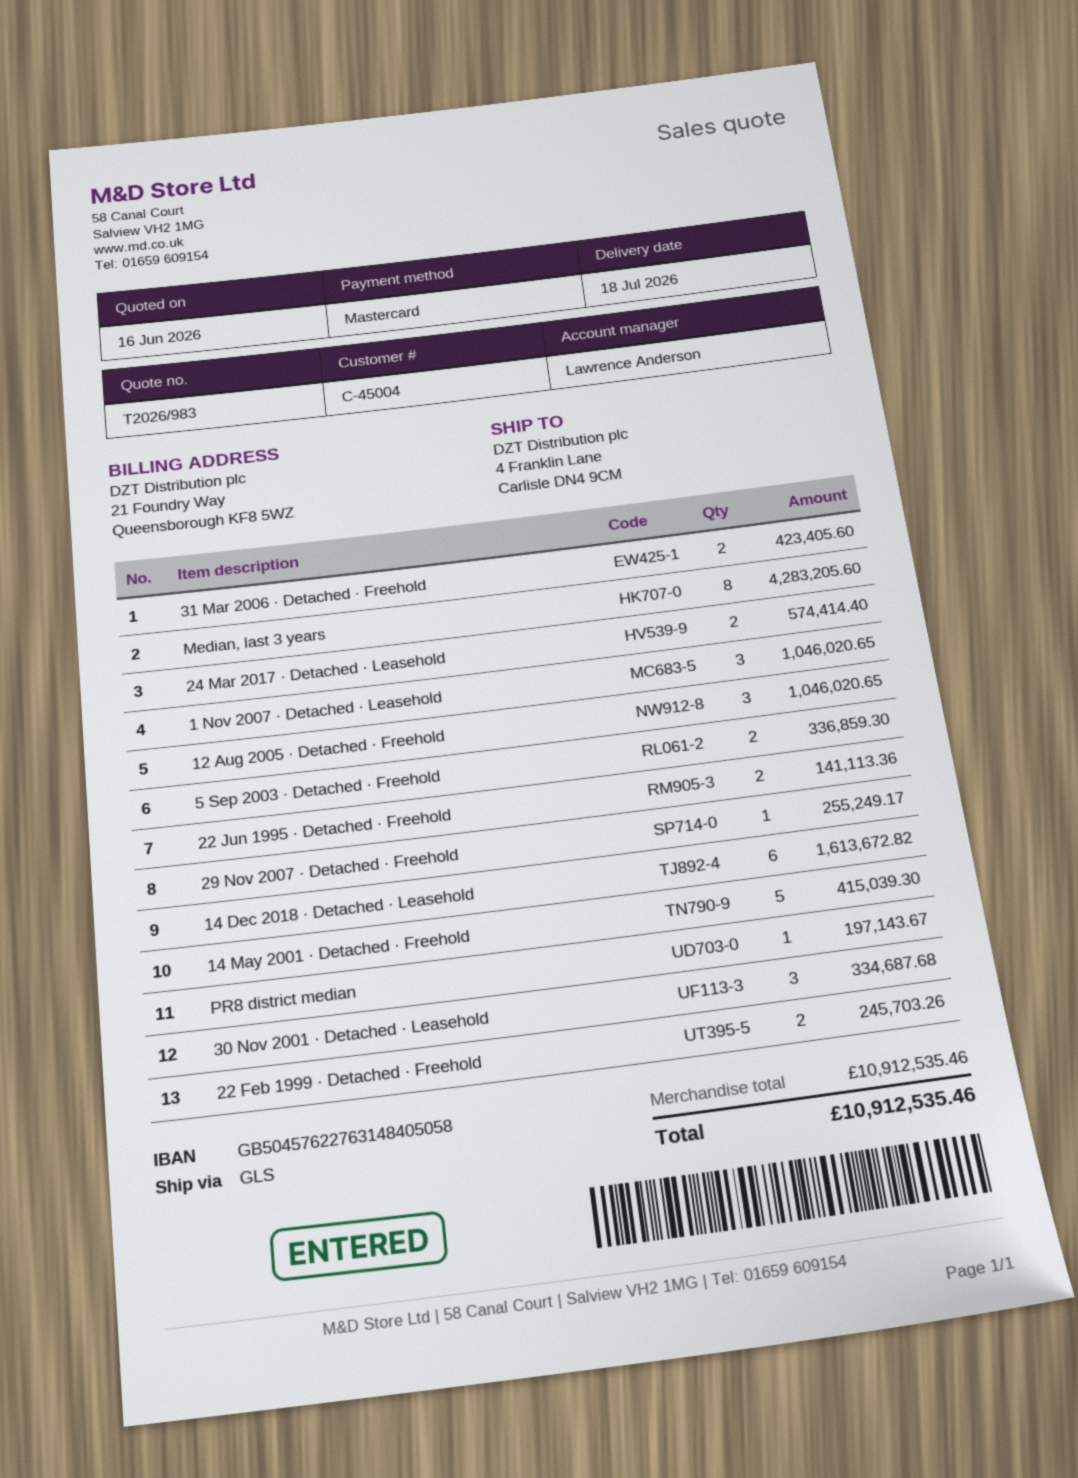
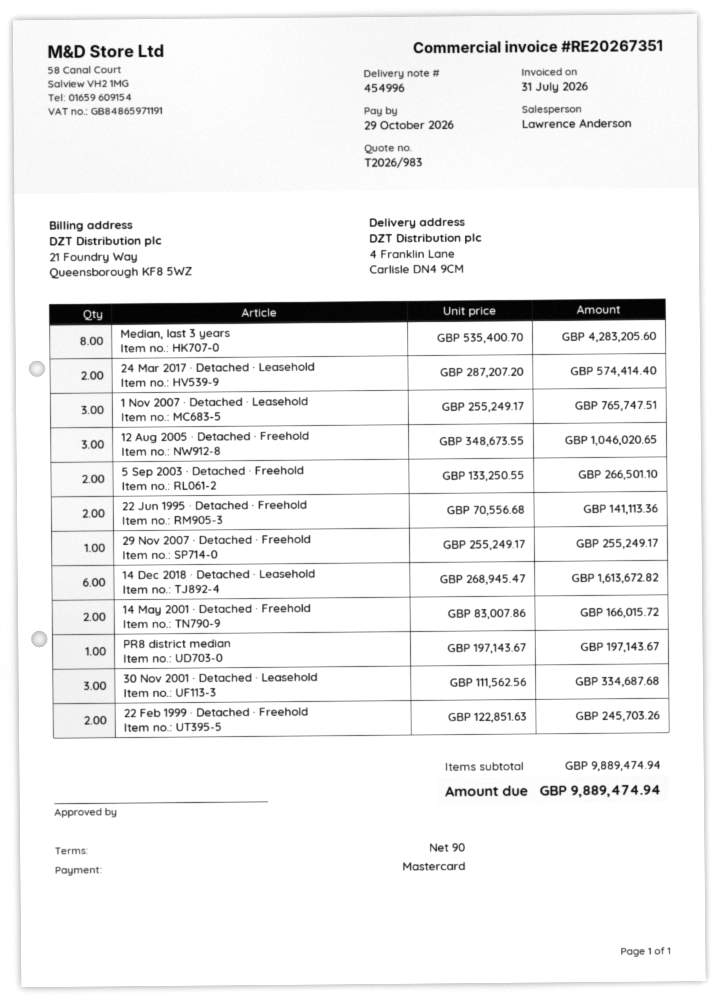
31 Mar 2006 · Detached · Freehold: 2 for 423405.60 -> none
1 Nov 2007 · Detached · Leasehold: 3 for 1046020.65 -> 3 for 765747.51
5 Sep 2003 · Detached · Freehold: 2 for 336859.30 -> 2 for 266501.10
14 May 2001 · Detached · Freehold: 5 for 415039.30 -> 2 for 166015.72
subtotal: 10912535.46 -> 9889474.94
total: 10912535.46 -> 9889474.94

